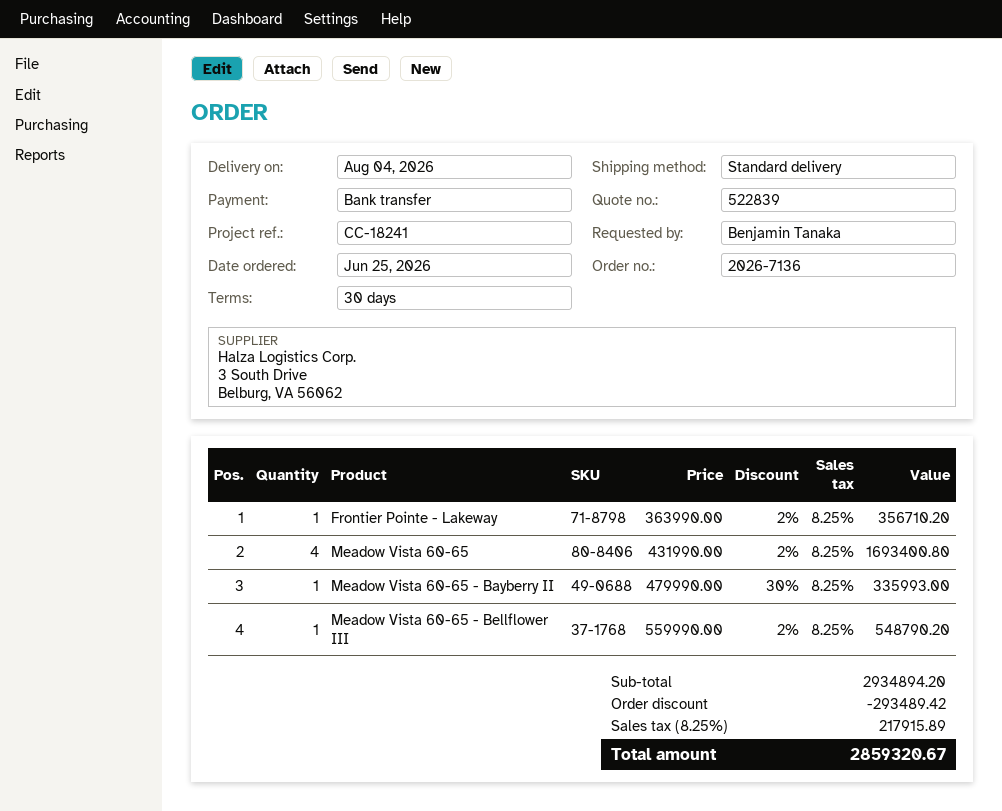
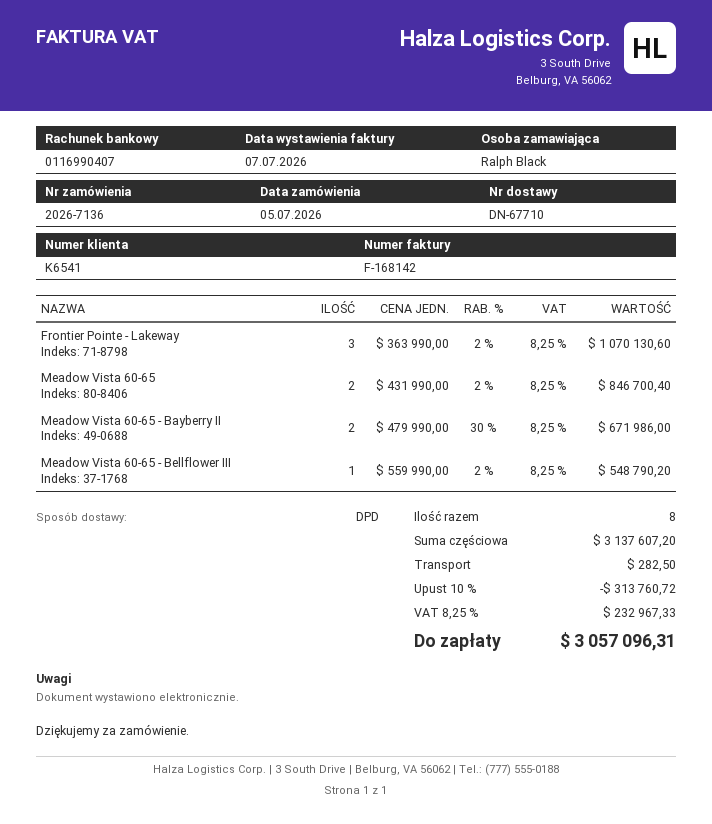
order date: 2026-06-25 -> 2026-07-05
ordered by: Benjamin Tanaka -> Ralph Black
shipping method: standard -> DPD
Frontier Pointe - Lakeway: 1 x 363990.00 - 2% = 356710.20 -> 3 x 363990.00 - 2% = 1070130.60
Meadow Vista 60-65: 4 x 431990.00 - 2% = 1693400.80 -> 2 x 431990.00 - 2% = 846700.40
Meadow Vista 60-65 - Bayberry II: 1 x 479990.00 - 30% = 335993.00 -> 2 x 479990.00 - 30% = 671986.00
subtotal: 2934894.20 -> 3137607.20
discount: 293489.42 -> 313760.72
shipping: none -> 282.50
tax: 8.25% = 217915.89 -> 8.25% = 232967.33
total: 2859320.67 -> 3057096.31

